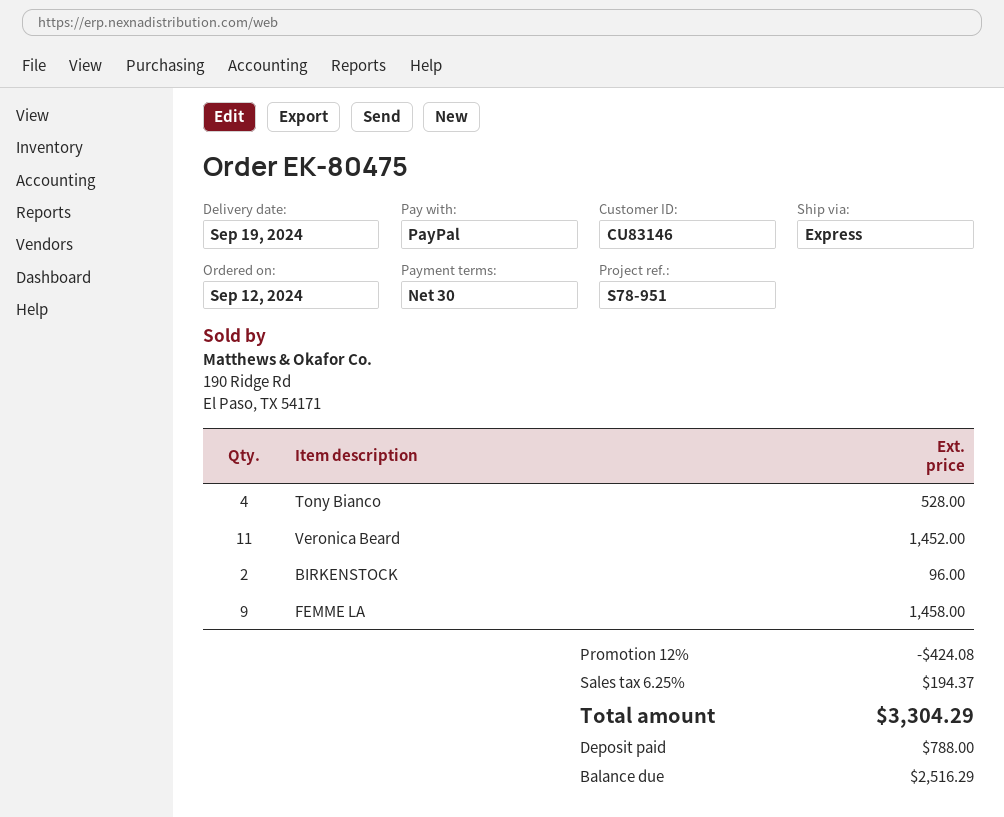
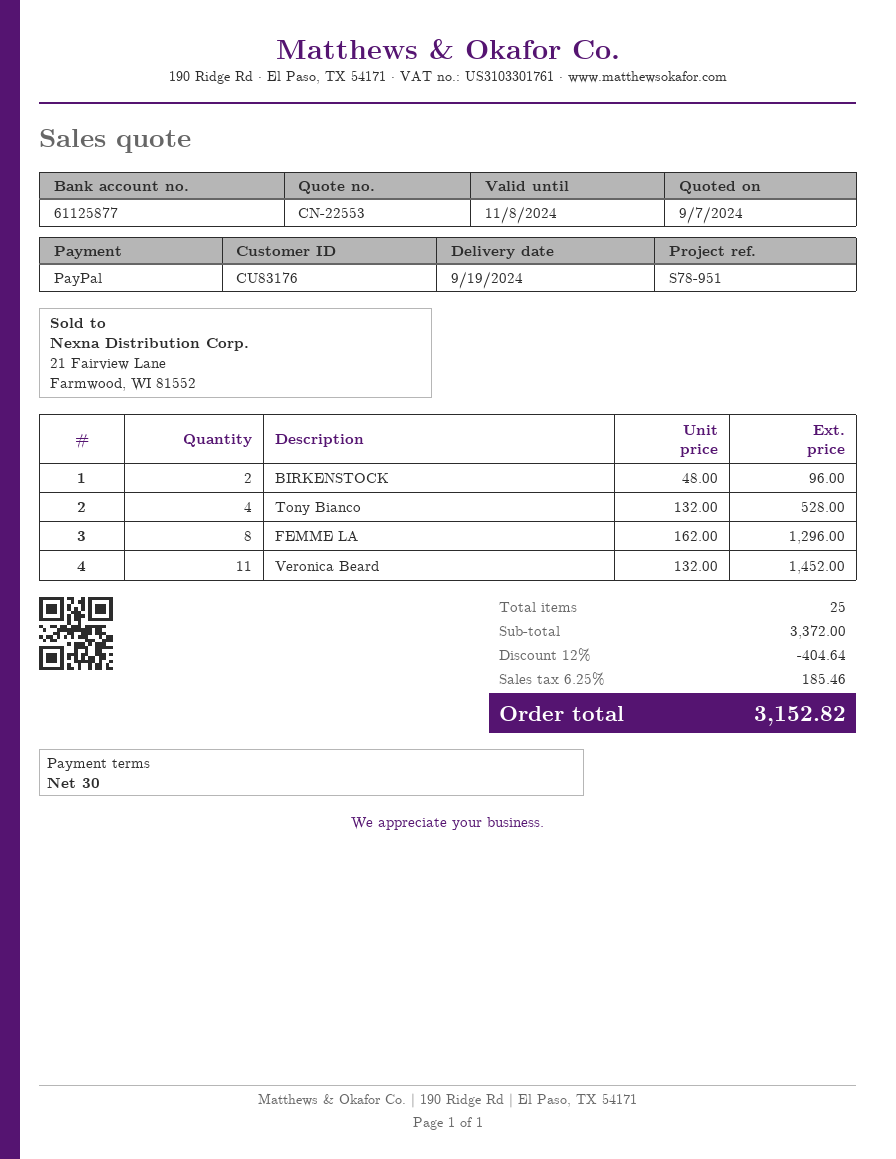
customer number: CU83146 -> CU83176
FEMME LA: 9 for 1458.00 -> 8 for 1296.00
discount: 12% = 424.08 -> 12% = 404.64
tax: 6.25% = 194.37 -> 6.25% = 185.46
total: 3304.29 -> 3152.82

